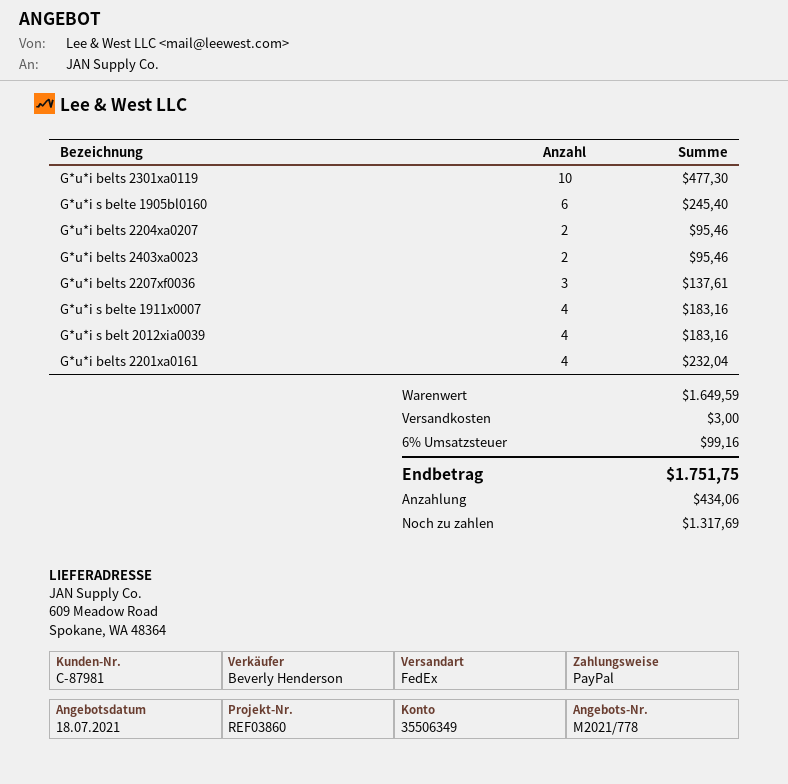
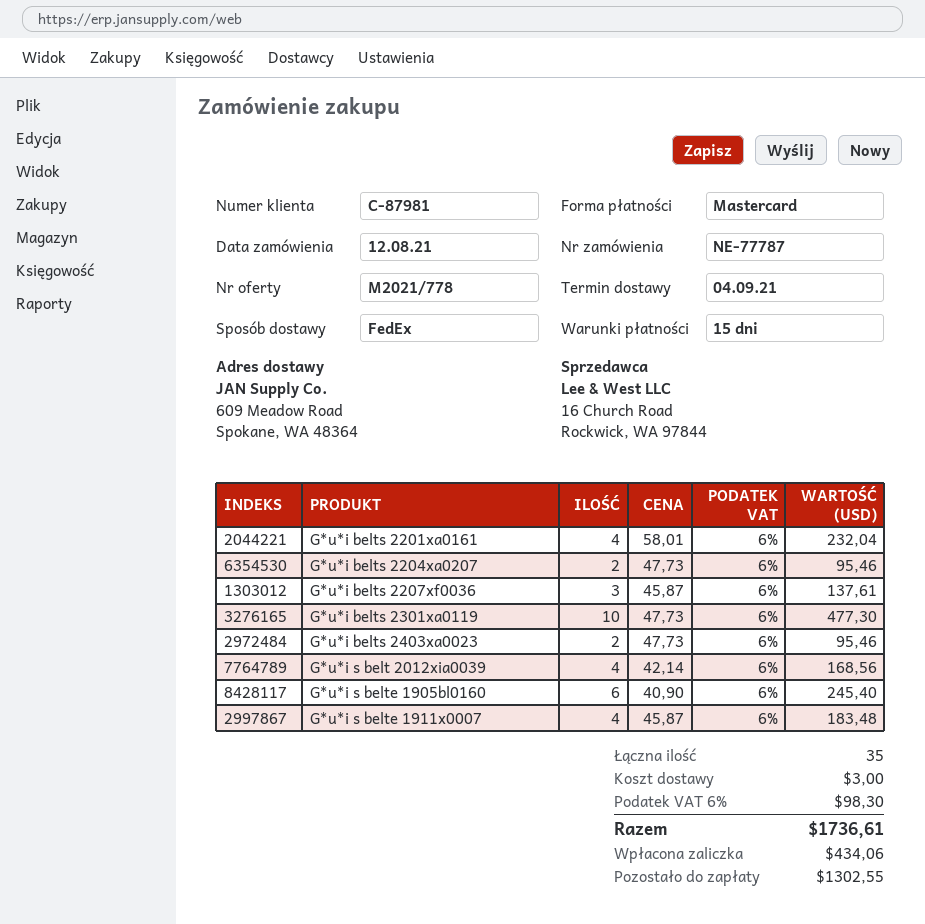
payment method: PayPal -> Mastercard
G*u*i s belte 1911x0007: 4 for 183.16 -> 4 for 183.48
G*u*i s belt 2012xia0039: 4 for 183.16 -> 4 for 168.56
tax: 6% = 99.16 -> 6% = 98.30
total: 1751.75 -> 1736.61
balance: 1317.69 -> 1302.55

